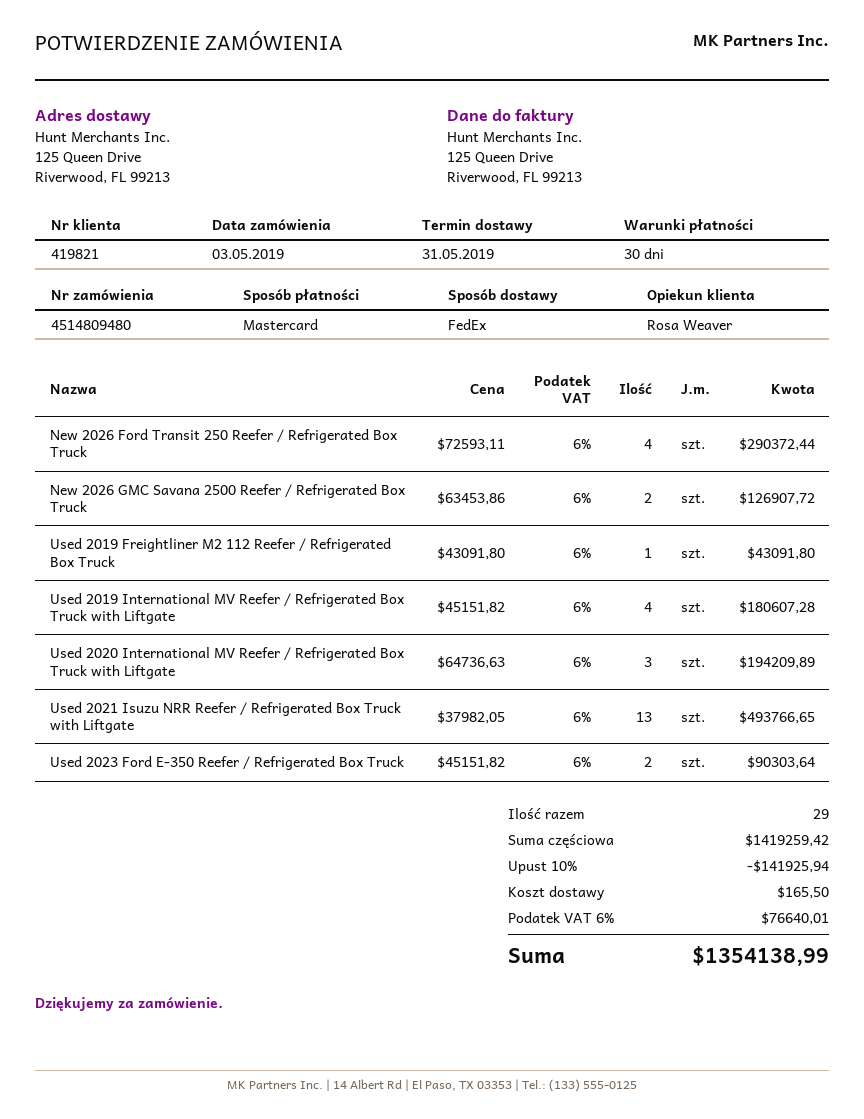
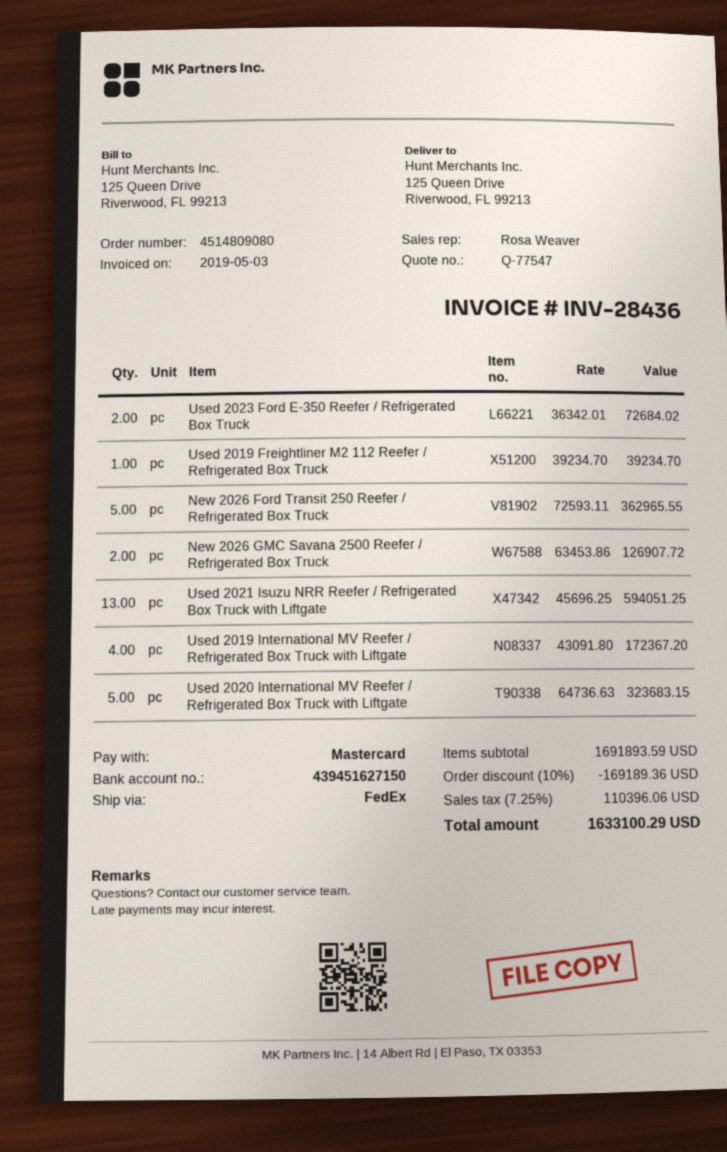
order number: 4514809480 -> 4514809080
New 2026 Ford Transit 250 Reefer / Refrigerated Box Truck: 4 x 72593.11 = 290372.44 -> 5 x 72593.11 = 362965.55
Used 2019 Freightliner M2 112 Reefer / Refrigerated Box Truck: 1 x 43091.80 = 43091.80 -> 1 x 39234.70 = 39234.70
Used 2019 International MV Reefer / Refrigerated Box Truck with Liftgate: 4 x 45151.82 = 180607.28 -> 4 x 43091.80 = 172367.20
Used 2020 International MV Reefer / Refrigerated Box Truck with Liftgate: 3 x 64736.63 = 194209.89 -> 5 x 64736.63 = 323683.15
Used 2021 Isuzu NRR Reefer / Refrigerated Box Truck with Liftgate: 13 x 37982.05 = 493766.65 -> 13 x 45696.25 = 594051.25
Used 2023 Ford E-350 Reefer / Refrigerated Box Truck: 2 x 45151.82 = 90303.64 -> 2 x 36342.01 = 72684.02
subtotal: 1419259.42 -> 1691893.59
discount: 10% = 141925.94 -> 10% = 169189.36
shipping: 165.50 -> none
tax: 6% = 76640.01 -> 7.25% = 110396.06
total: 1354138.99 -> 1633100.29

